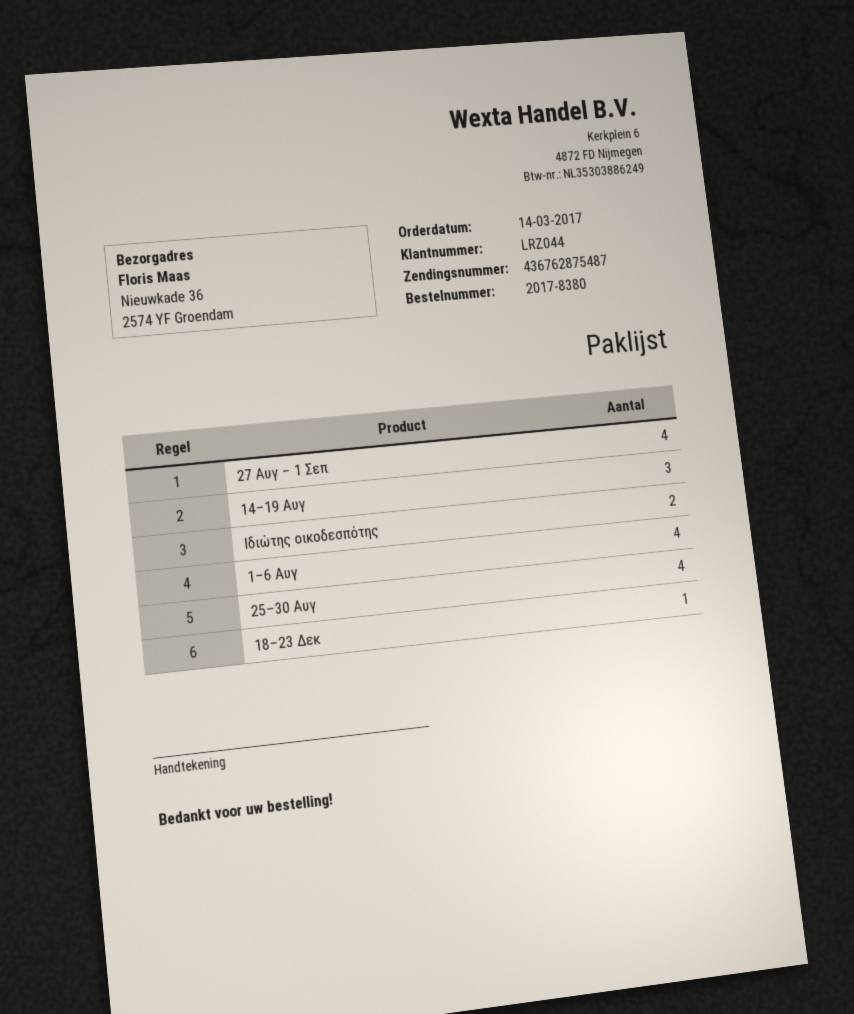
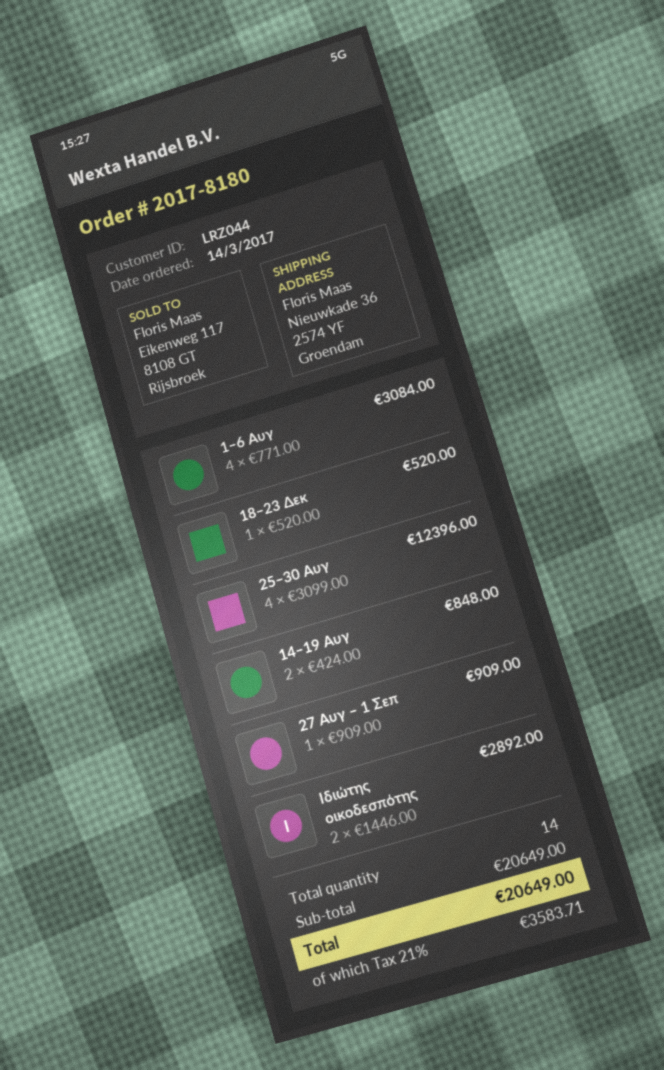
order number: 2017-8380 -> 2017-8180
27 Αυγ – 1 Σεπ: 4 -> 1
14–19 Αυγ: 3 -> 2

